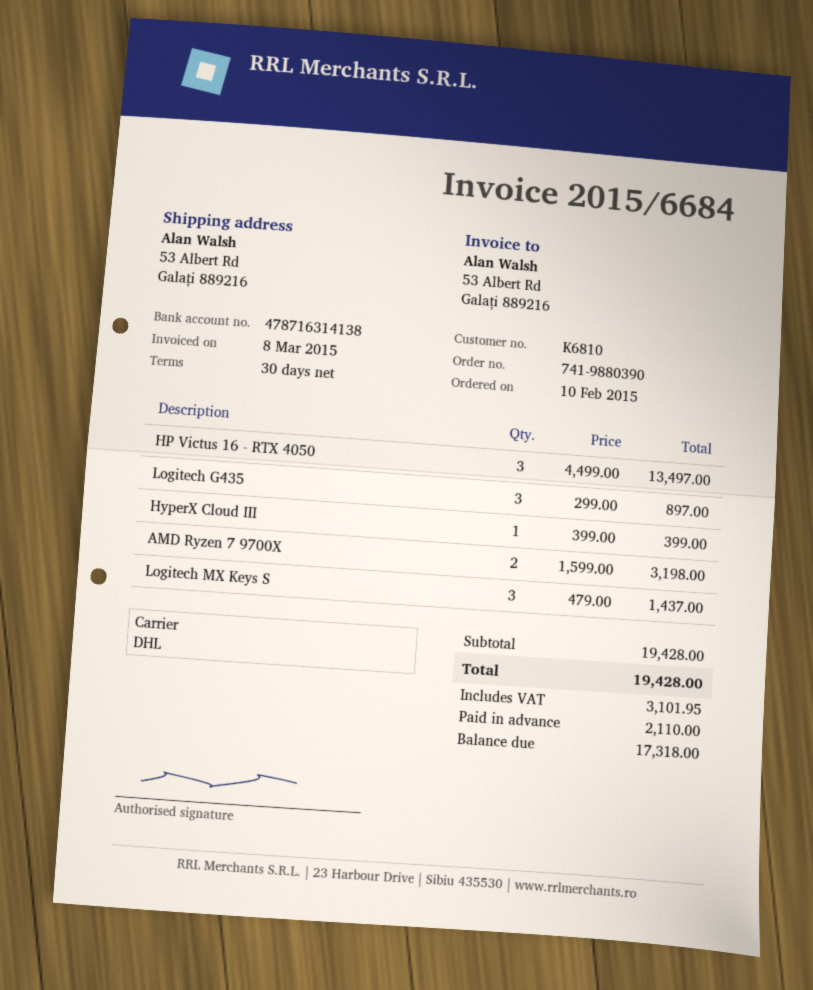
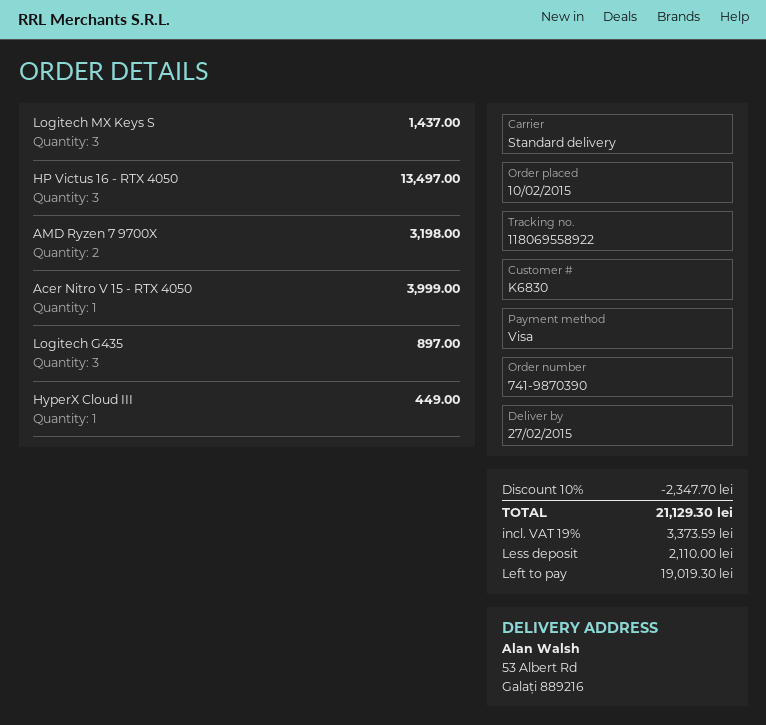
order number: 741-9880390 -> 741-9870390
customer number: K6810 -> K6830
shipping method: DHL -> standard
HyperX Cloud III: 1 for 399.00 -> 1 for 449.00
Acer Nitro V 15 - RTX 4050: none -> 1 for 3999.00
discount: none -> 10% = 2347.70
tax: 3101.95 -> 3373.59
total: 19428.00 -> 21129.30
balance: 17318.00 -> 19019.30

